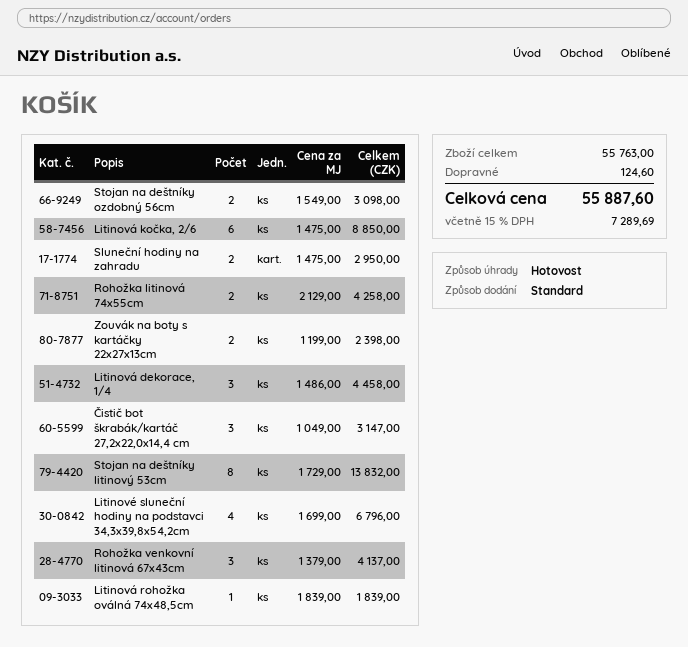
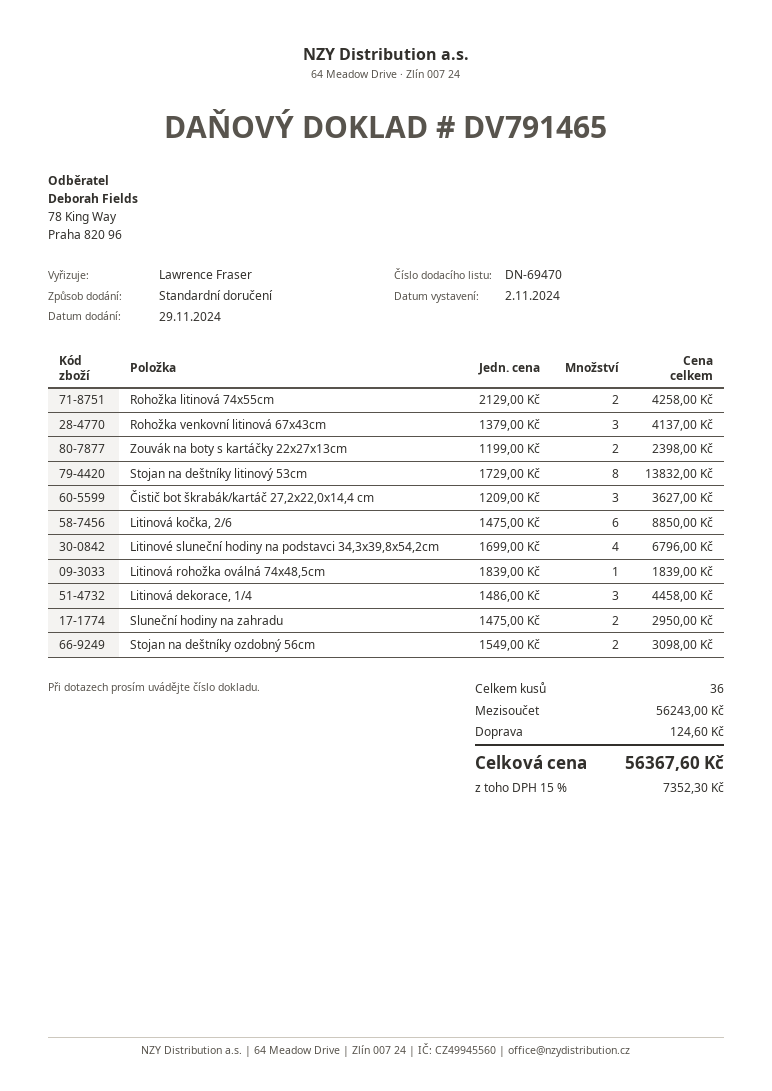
Čistič bot škrabák/kartáč 27,2x22,0x14,4 cm: 3 x 1049.00 = 3147.00 -> 3 x 1209.00 = 3627.00
subtotal: 55763.00 -> 56243.00
tax: 15% = 7289.69 -> 15% = 7352.30
total: 55887.60 -> 56367.60

